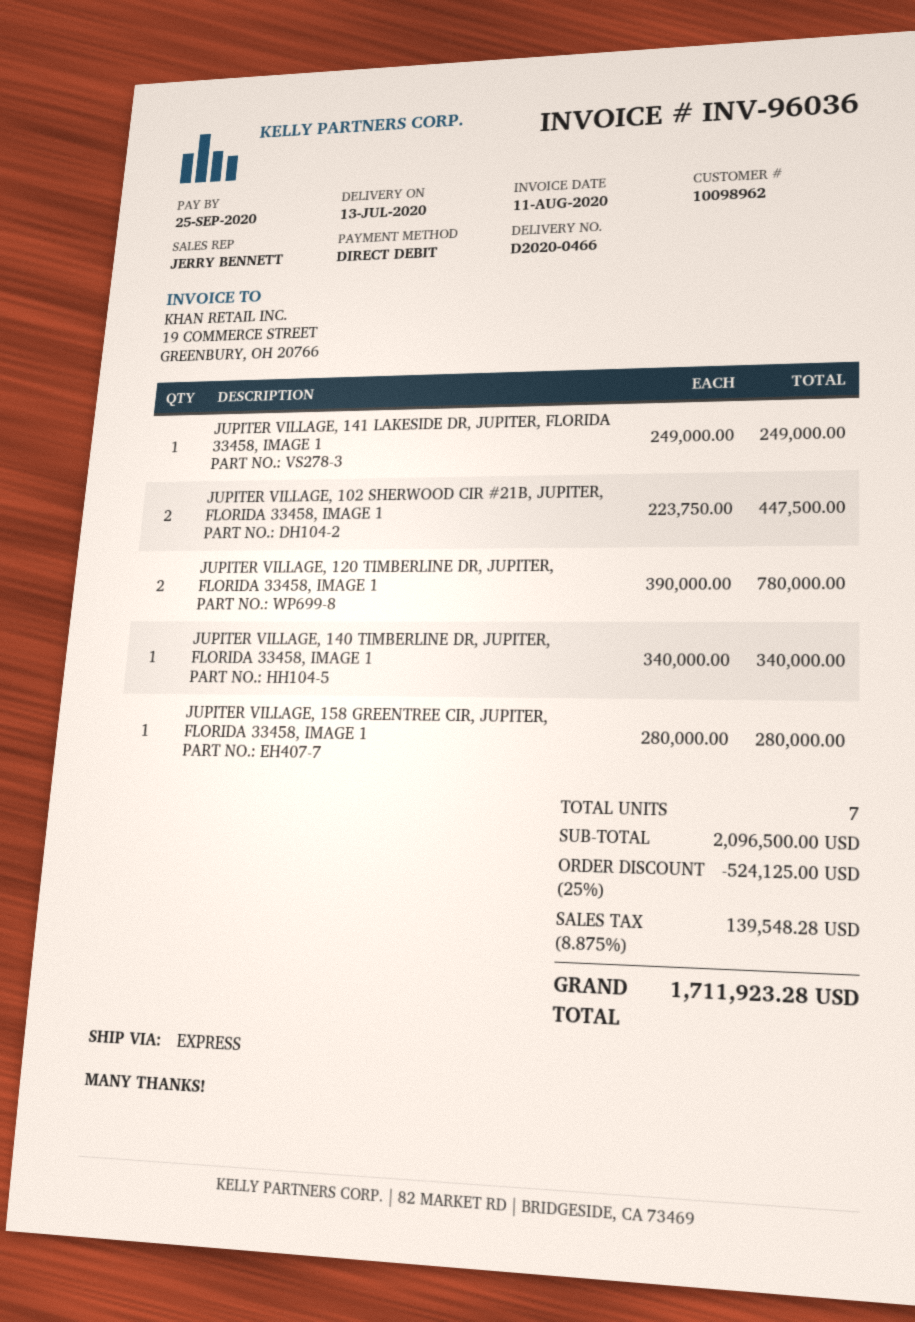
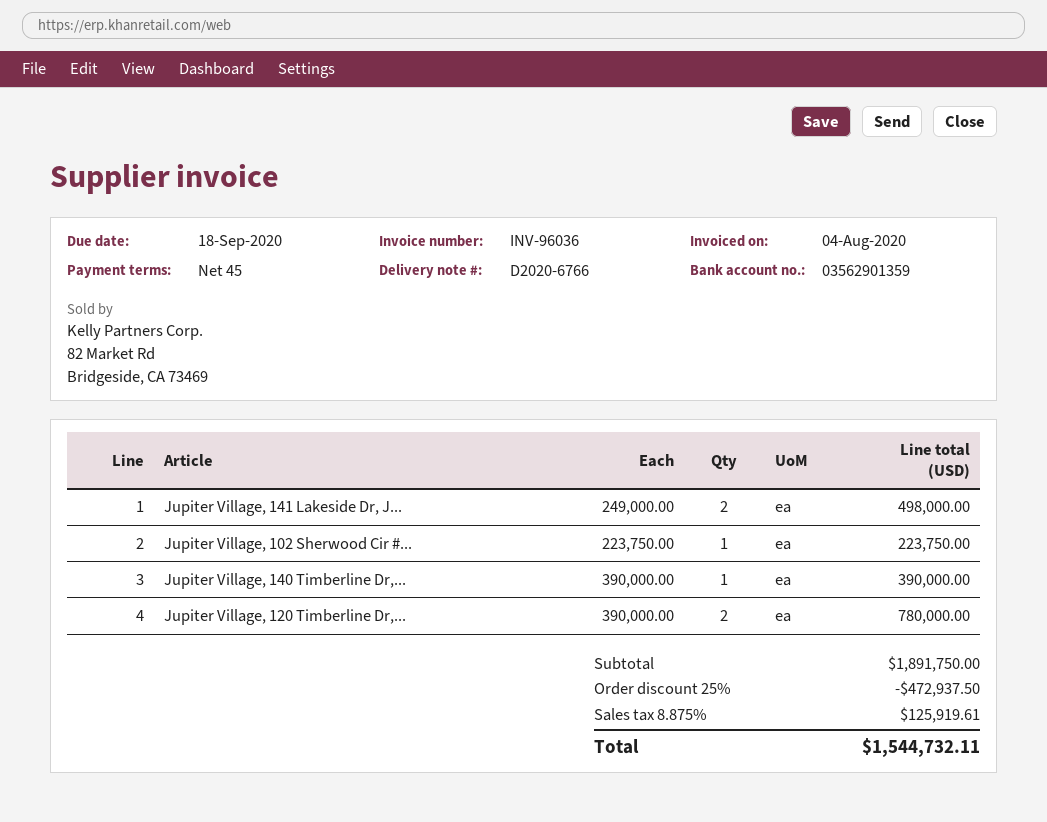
delivery note number: D2020-0466 -> D2020-6766
invoice date: 2020-08-11 -> 2020-08-04
due date: 2020-09-25 -> 2020-09-18
JUPITER VILLAGE, 141 LAKESIDE DR, JUPITER, FLORIDA 33458, IMAGE 1: 1 x 249000.00 = 249000.00 -> 2 x 249000.00 = 498000.00
JUPITER VILLAGE, 102 SHERWOOD CIR #21B, JUPITER, FLORIDA 33458, IMAGE 1: 2 x 223750.00 = 447500.00 -> 1 x 223750.00 = 223750.00
JUPITER VILLAGE, 140 TIMBERLINE DR, JUPITER, FLORIDA 33458, IMAGE 1: 1 x 340000.00 = 340000.00 -> 1 x 390000.00 = 390000.00
JUPITER VILLAGE, 158 GREENTREE CIR, JUPITER, FLORIDA 33458, IMAGE 1: 1 x 280000.00 = 280000.00 -> none
subtotal: 2096500.00 -> 1891750.00
discount: 25% = 524125.00 -> 25% = 472937.50
tax: 8.875% = 139548.28 -> 8.875% = 125919.61
total: 1711923.28 -> 1544732.11

